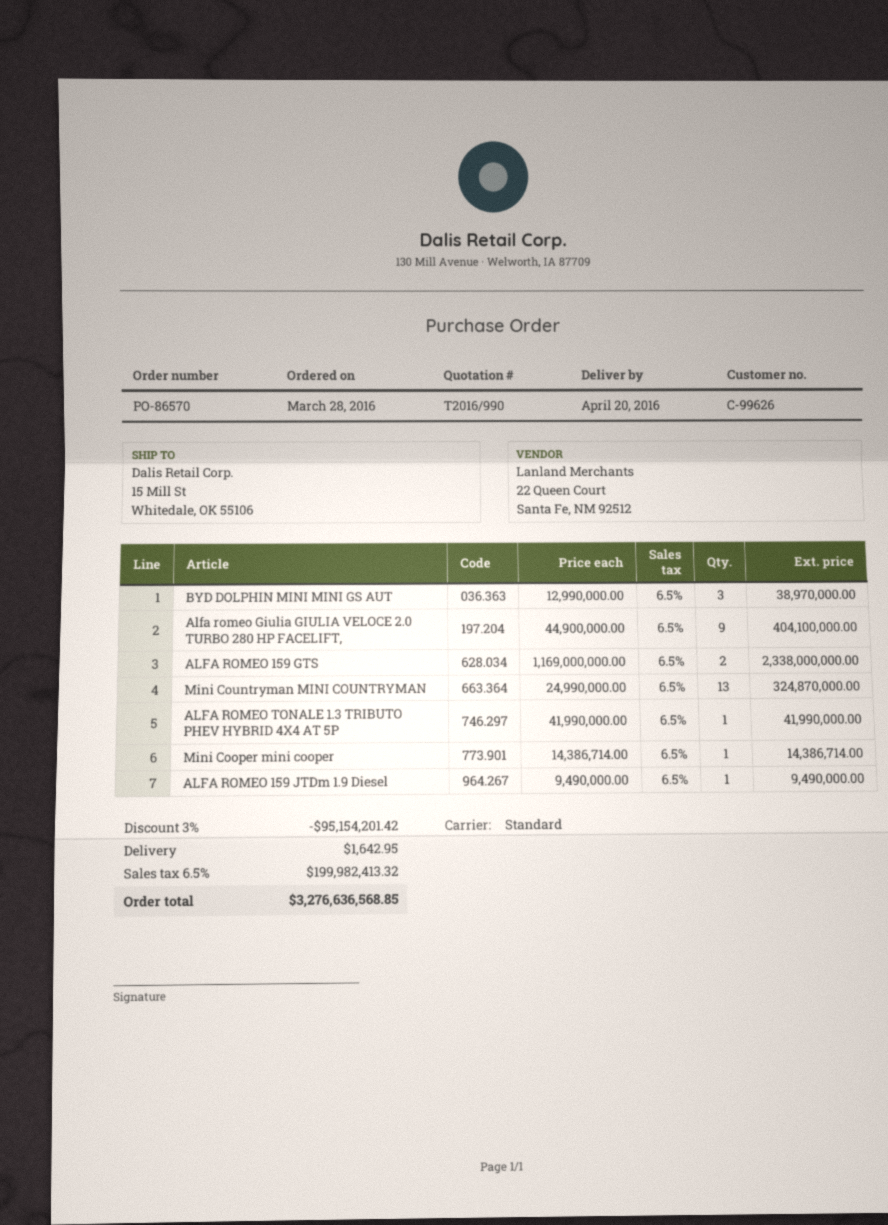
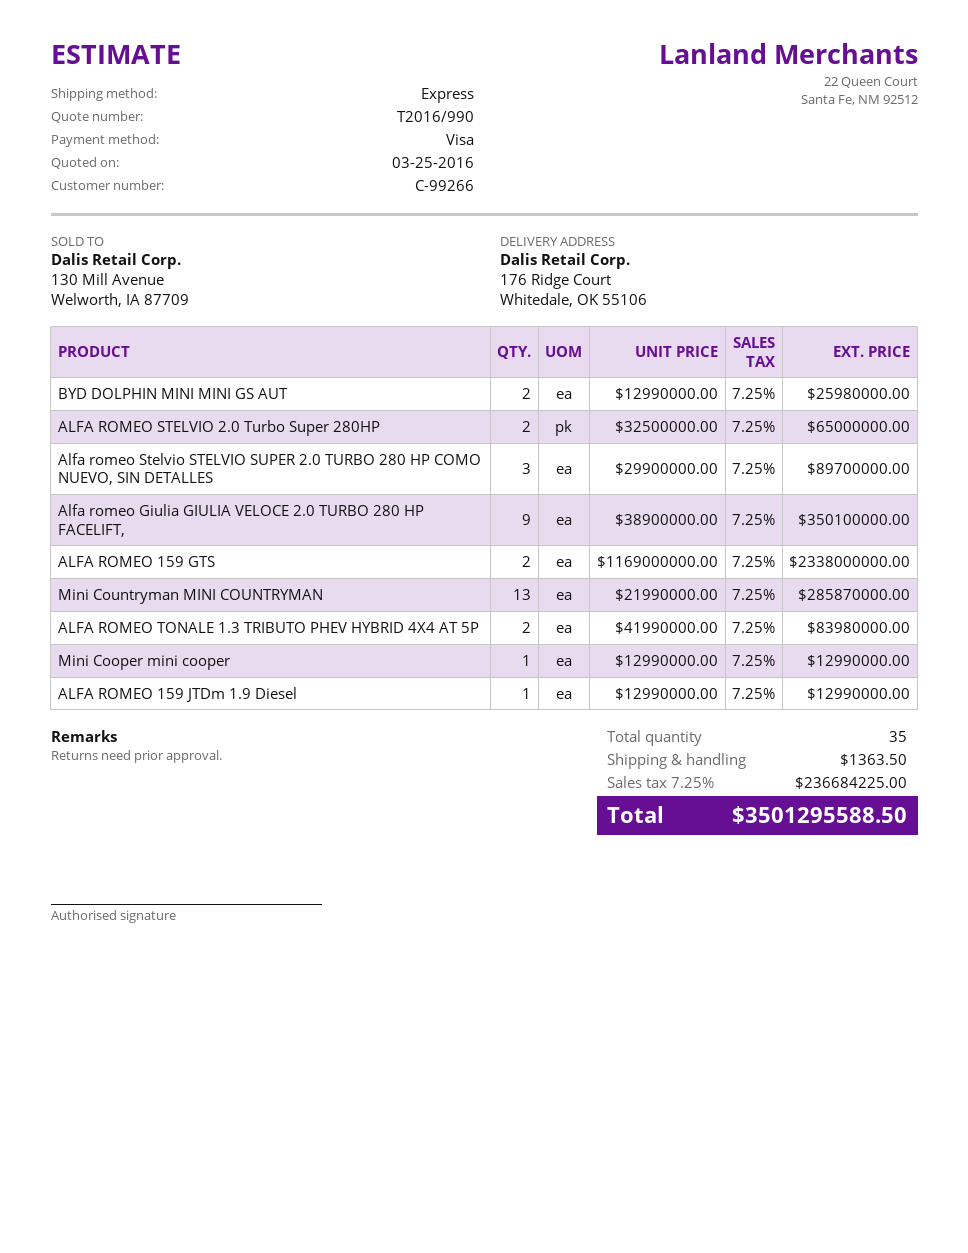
customer number: C-99626 -> C-99266
shipping method: standard -> express
ship to: 15 Mill St, Whitedale, OK 55106 -> 176 Ridge Court, Whitedale, OK 55106
BYD DOLPHIN MINI MINI GS AUT: 3 x 12990000.00 = 38970000.00 -> 2 x 12990000.00 = 25980000.00
Alfa romeo Giulia GIULIA VELOCE 2.0 TURBO 280 HP FACELIFT,: 9 x 44900000.00 = 404100000.00 -> 9 x 38900000.00 = 350100000.00
Mini Countryman MINI COUNTRYMAN: 13 x 24990000.00 = 324870000.00 -> 13 x 21990000.00 = 285870000.00
ALFA ROMEO TONALE 1.3 TRIBUTO PHEV HYBRID 4X4 AT 5P: 1 x 41990000.00 = 41990000.00 -> 2 x 41990000.00 = 83980000.00
Mini Cooper mini cooper: 1 x 14386714.00 = 14386714.00 -> 1 x 12990000.00 = 12990000.00
ALFA ROMEO 159 JTDm 1.9 Diesel: 1 x 9490000.00 = 9490000.00 -> 1 x 12990000.00 = 12990000.00
ALFA ROMEO STELVIO 2.0 Turbo Super 280HP: none -> 2 x 32500000.00 = 65000000.00
Alfa romeo Stelvio STELVIO SUPER 2.0 TURBO 280 HP COMO NUEVO, SIN DETALLES: none -> 3 x 29900000.00 = 89700000.00
discount: 3% = 95154201.42 -> none
shipping: 1642.95 -> 1363.50
tax: 6.5% = 199982413.32 -> 7.25% = 236684225.00
total: 3276636568.85 -> 3501295588.50

